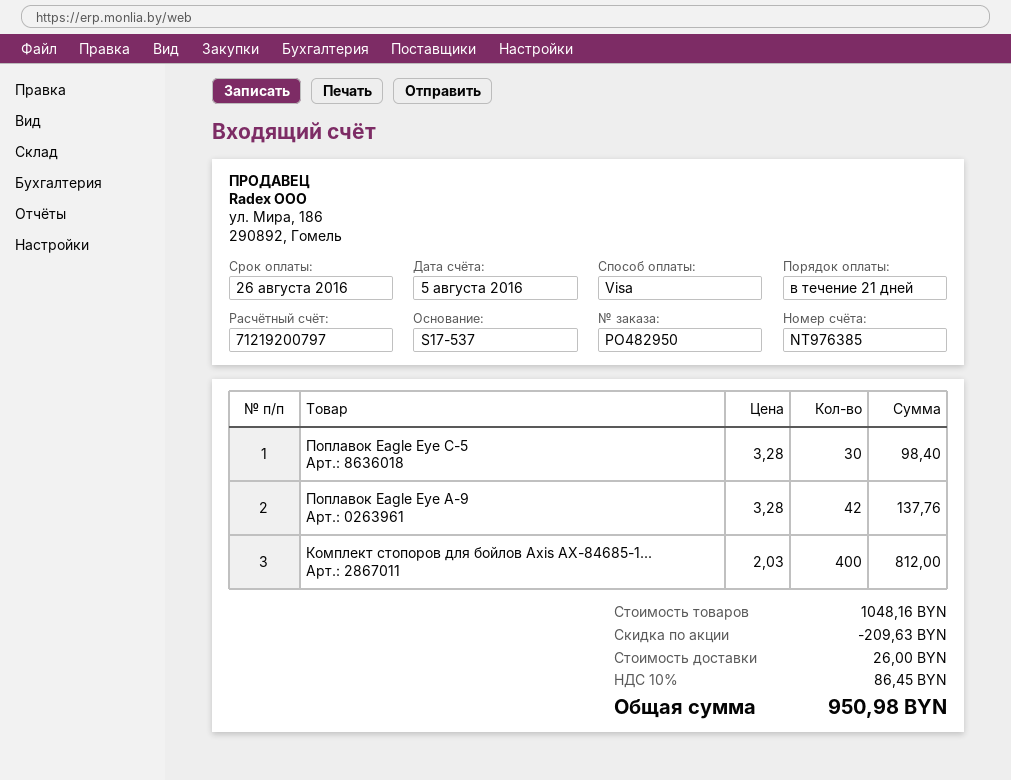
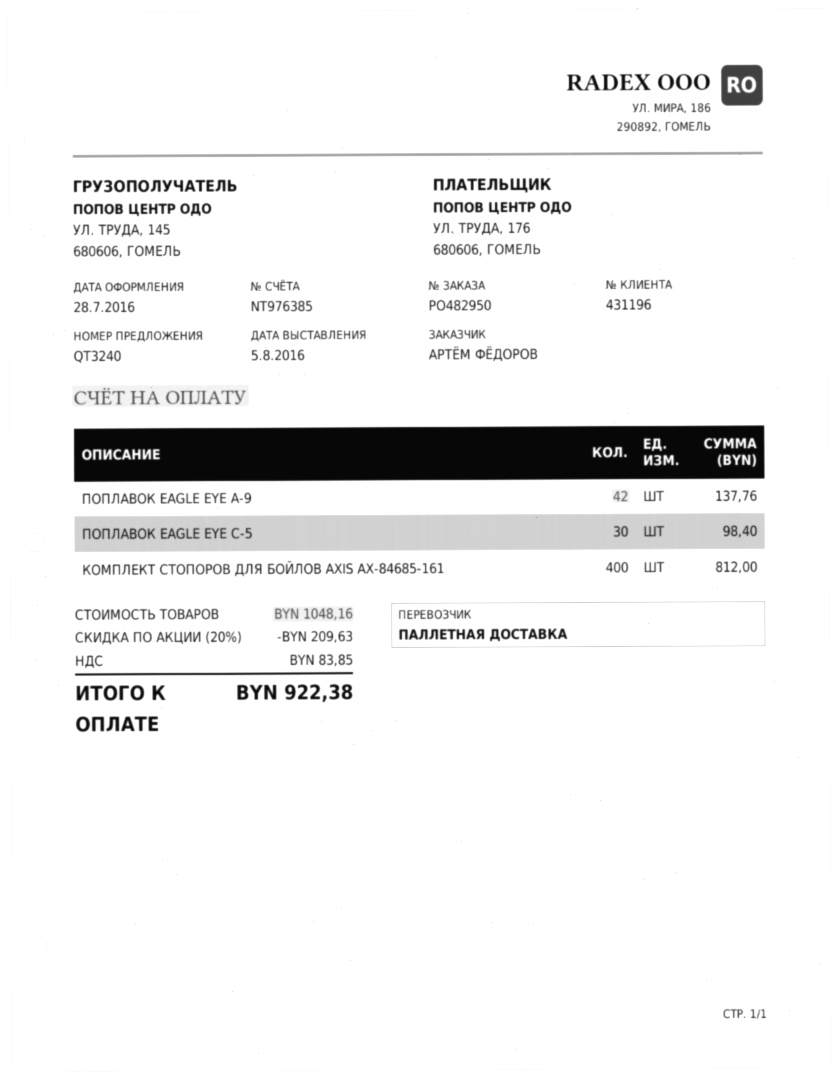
shipping: 26.00 -> none
tax: 86.45 -> 83.85
total: 950.98 -> 922.38

